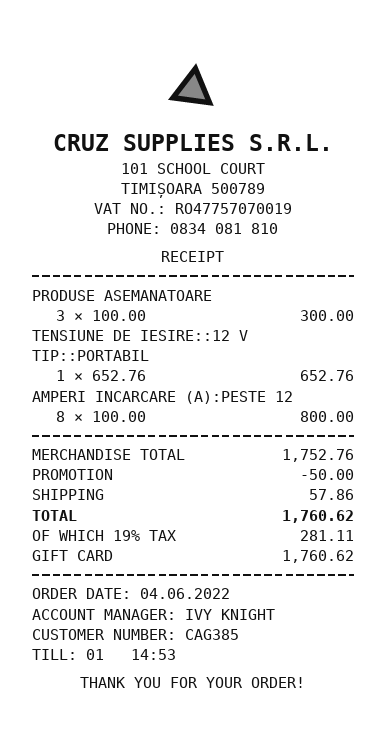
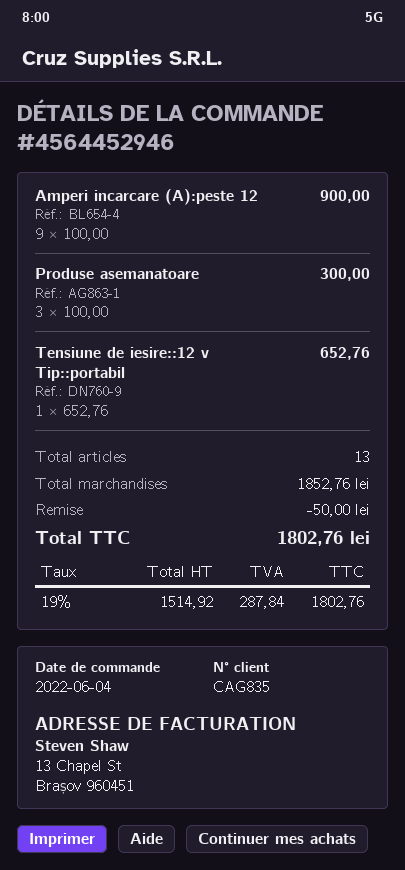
customer number: CAG385 -> CAG835
AMPERI INCARCARE (A):PESTE 12: 8 x 100.00 = 800.00 -> 9 x 100.00 = 900.00
subtotal: 1752.76 -> 1852.76
shipping: 57.86 -> none
tax: 19% = 281.11 -> 19% = 287.84
total: 1760.62 -> 1802.76

